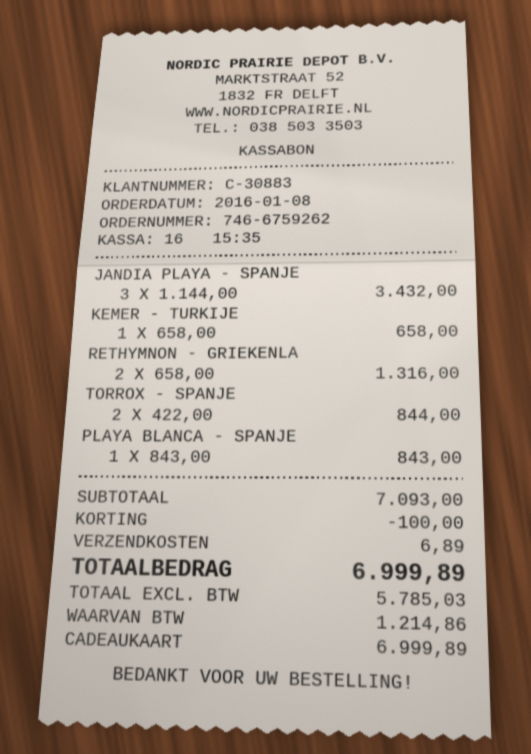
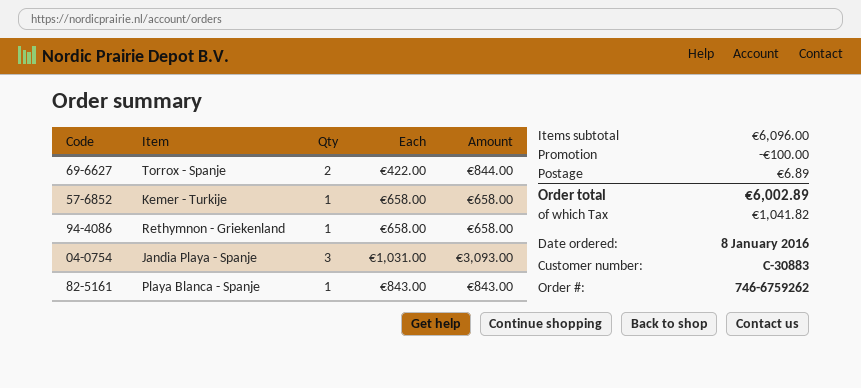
JANDIA PLAYA - SPANJE: 3 x 1144.00 = 3432.00 -> 3 x 1031.00 = 3093.00
RETHYMNON - GRIEKENLA: 2 x 658.00 = 1316.00 -> 1 x 658.00 = 658.00
subtotal: 7093.00 -> 6096.00
tax: 1214.86 -> 1041.82
total: 6999.89 -> 6002.89

